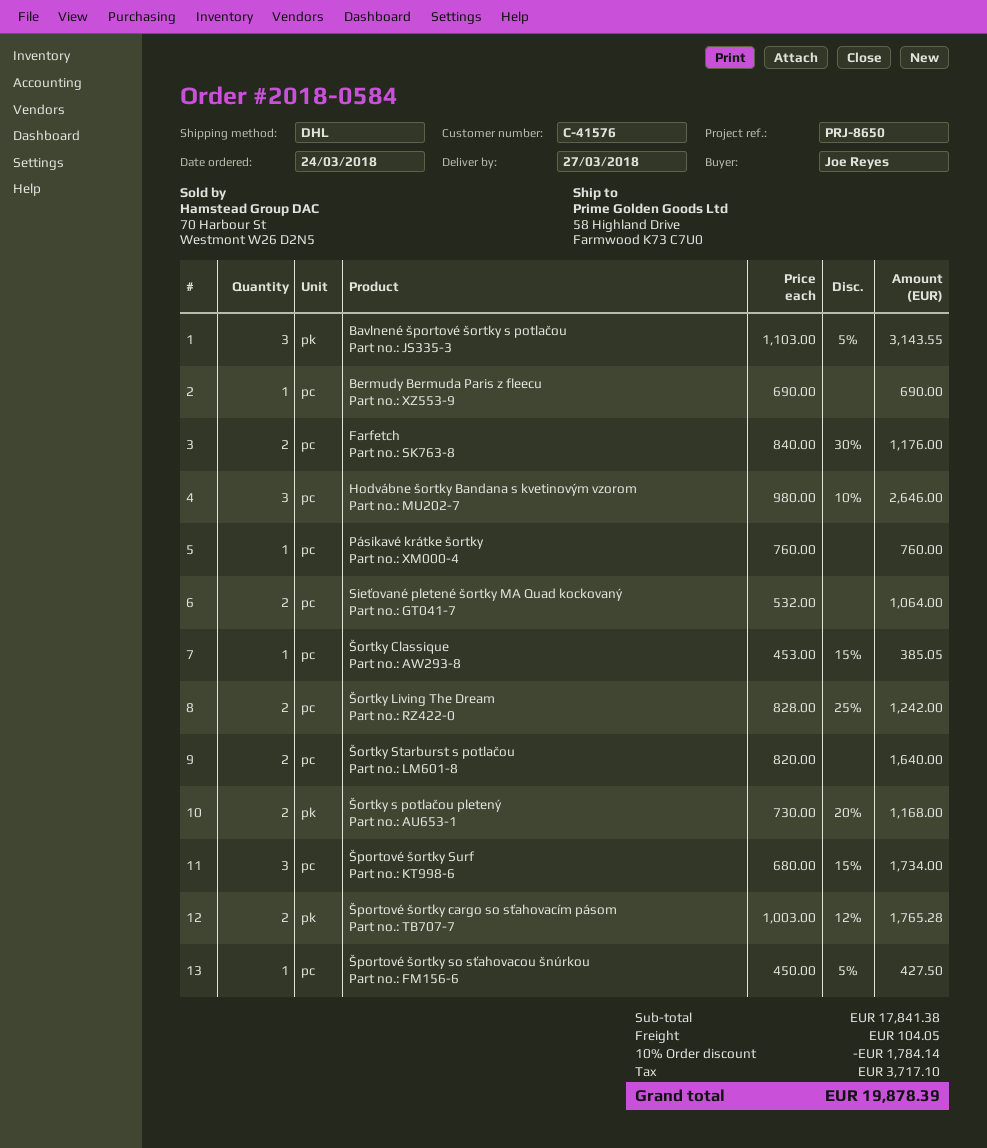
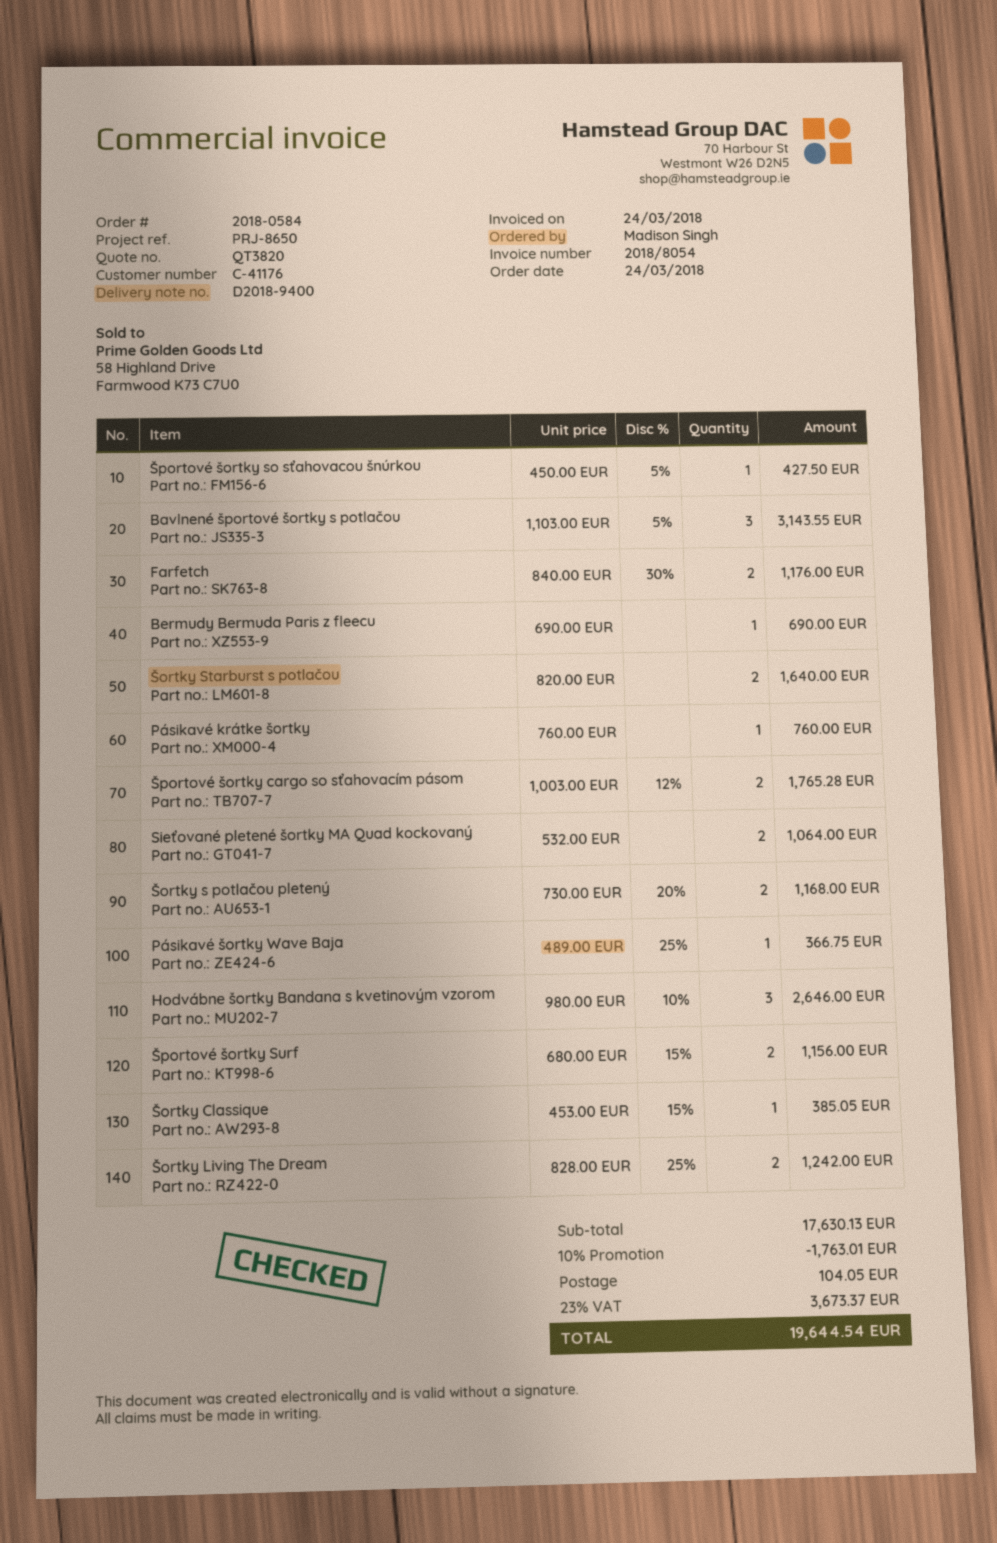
customer number: C-41576 -> C-41176
ordered by: Joe Reyes -> Madison Singh
Športové šortky Surf: 3 x 680.00 - 15% = 1734.00 -> 2 x 680.00 - 15% = 1156.00
Pásikavé šortky Wave Baja: none -> 1 x 489.00 - 25% = 366.75
subtotal: 17841.38 -> 17630.13
discount: 10% = 1784.14 -> 10% = 1763.01
tax: 3717.10 -> 3673.37
total: 19878.39 -> 19644.54

